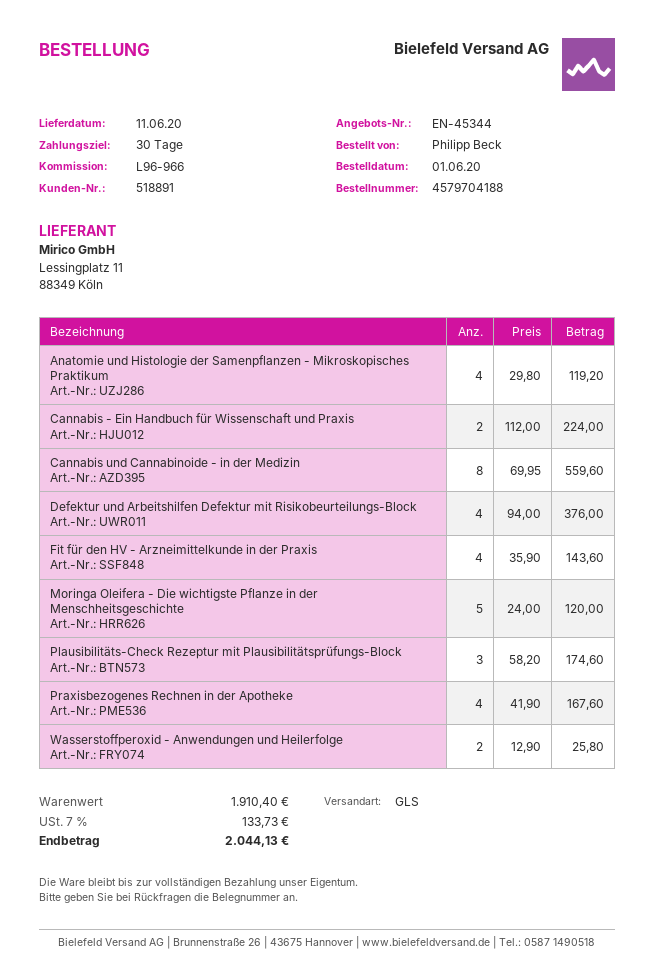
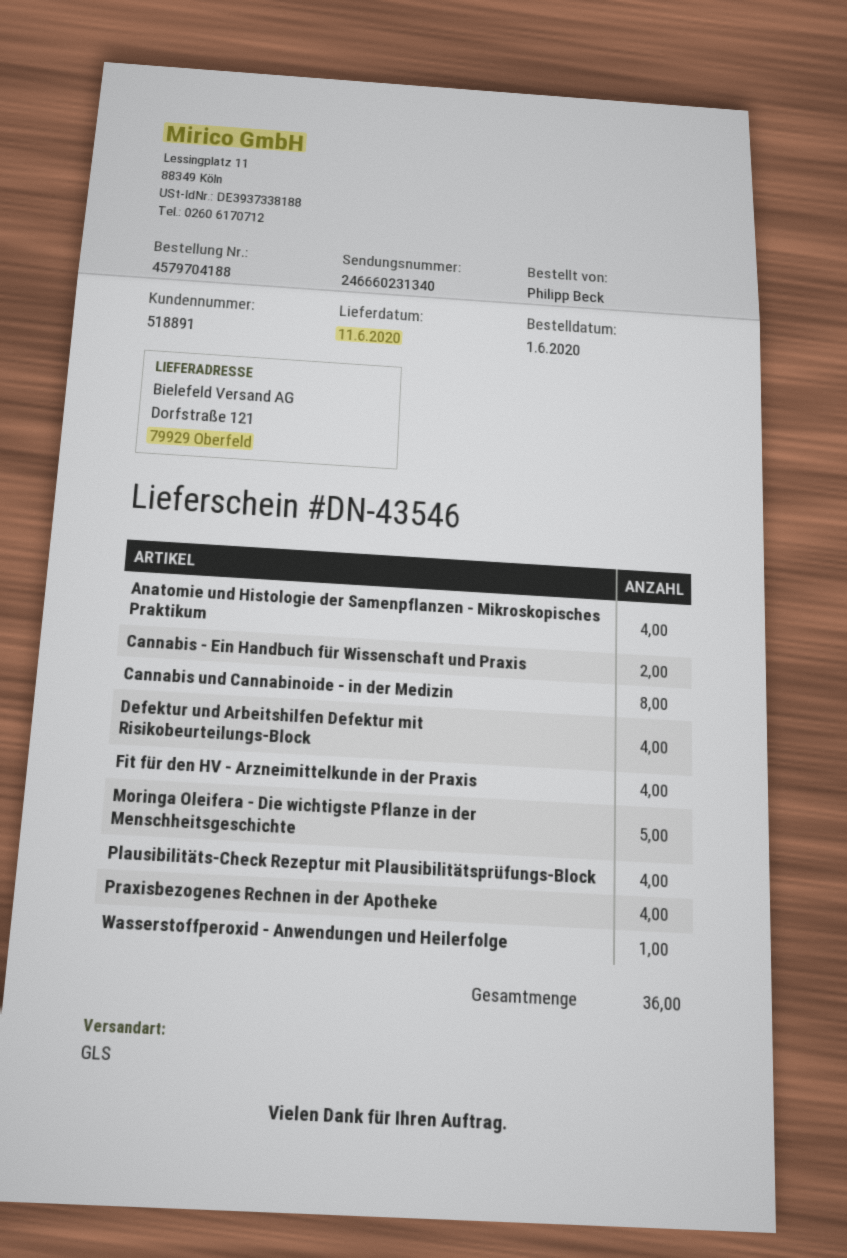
Plausibilitäts-Check Rezeptur mit Plausibilitätsprüfungs-Block: 3 -> 4
Wasserstoffperoxid - Anwendungen und Heilerfolge: 2 -> 1

